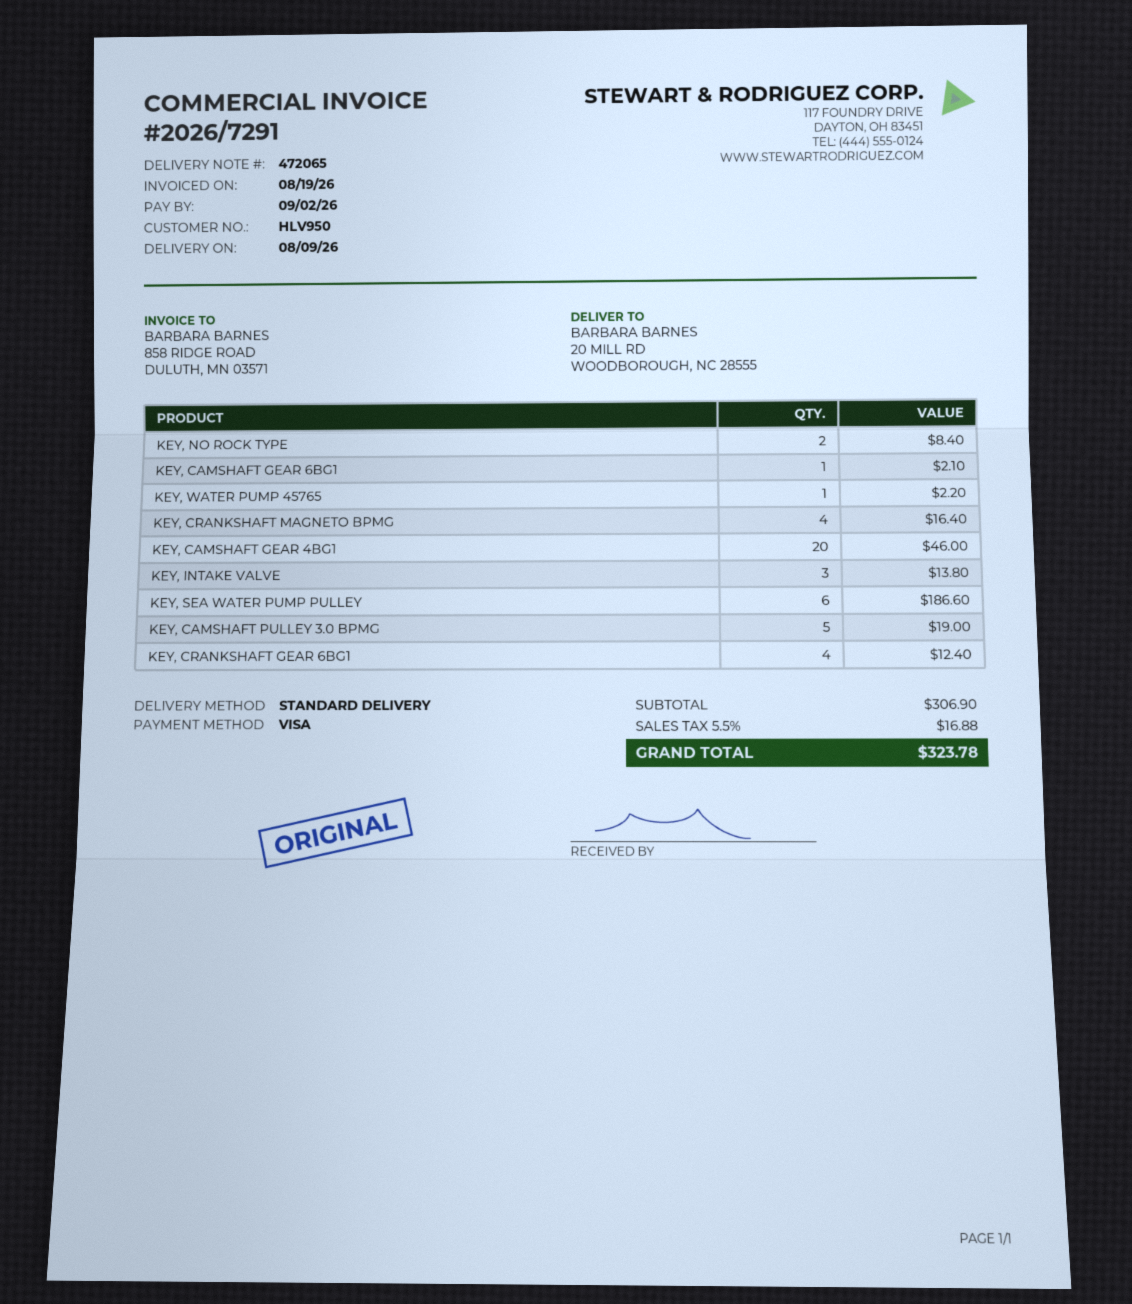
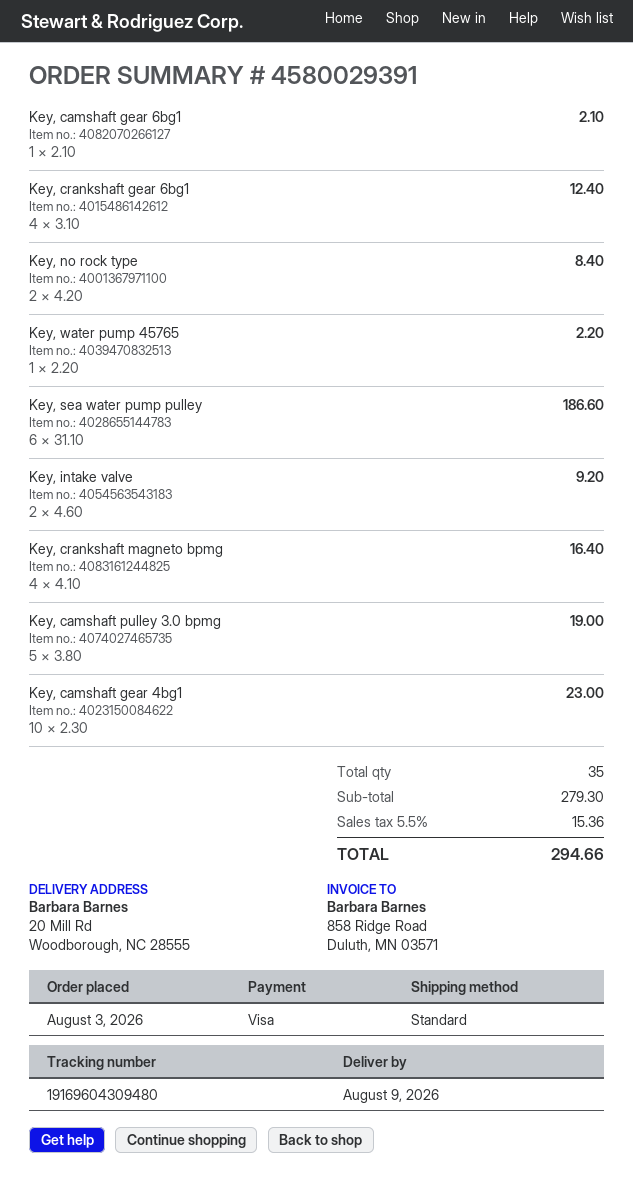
KEY, CAMSHAFT GEAR 4BG1: 20 for 46.00 -> 10 for 23.00
KEY, INTAKE VALVE: 3 for 13.80 -> 2 for 9.20
subtotal: 306.90 -> 279.30
tax: 5.5% = 16.88 -> 5.5% = 15.36
total: 323.78 -> 294.66

